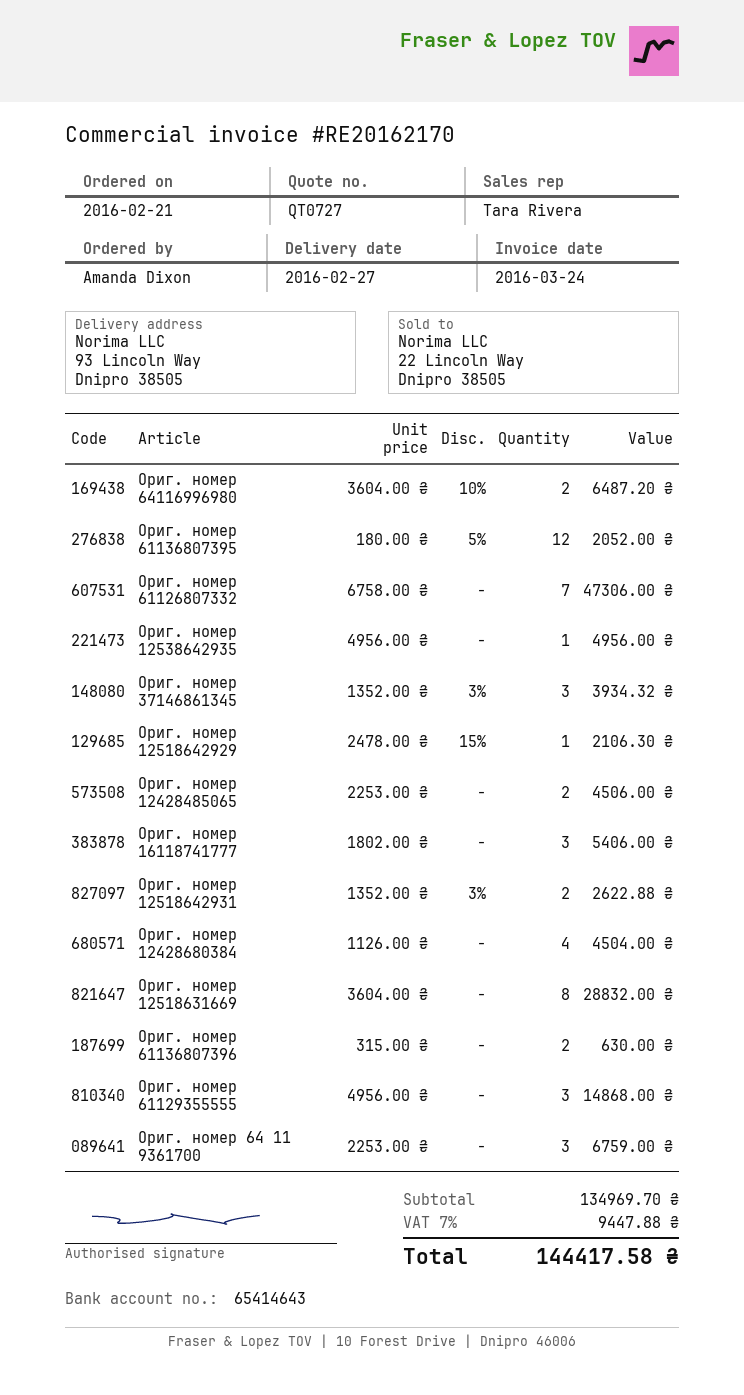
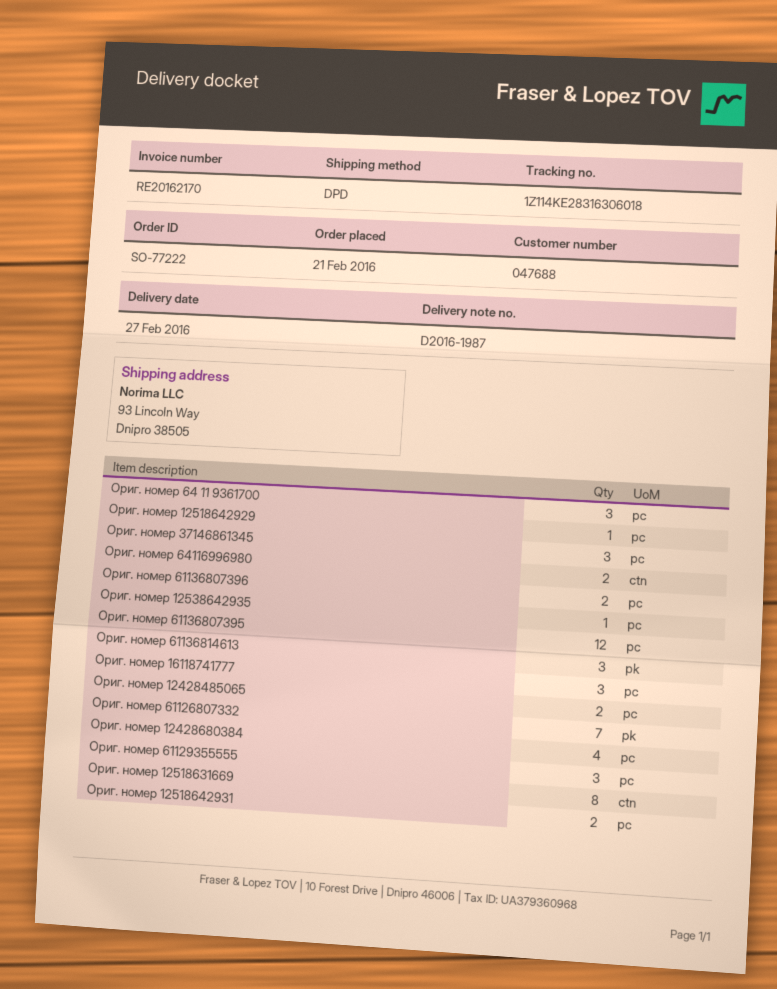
Ориг. номер 61136814613: none -> 3

